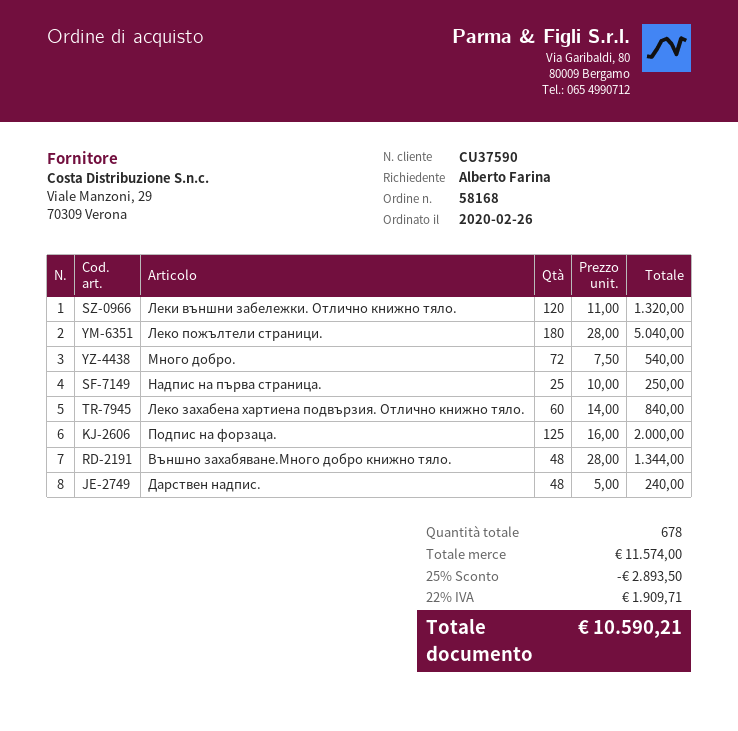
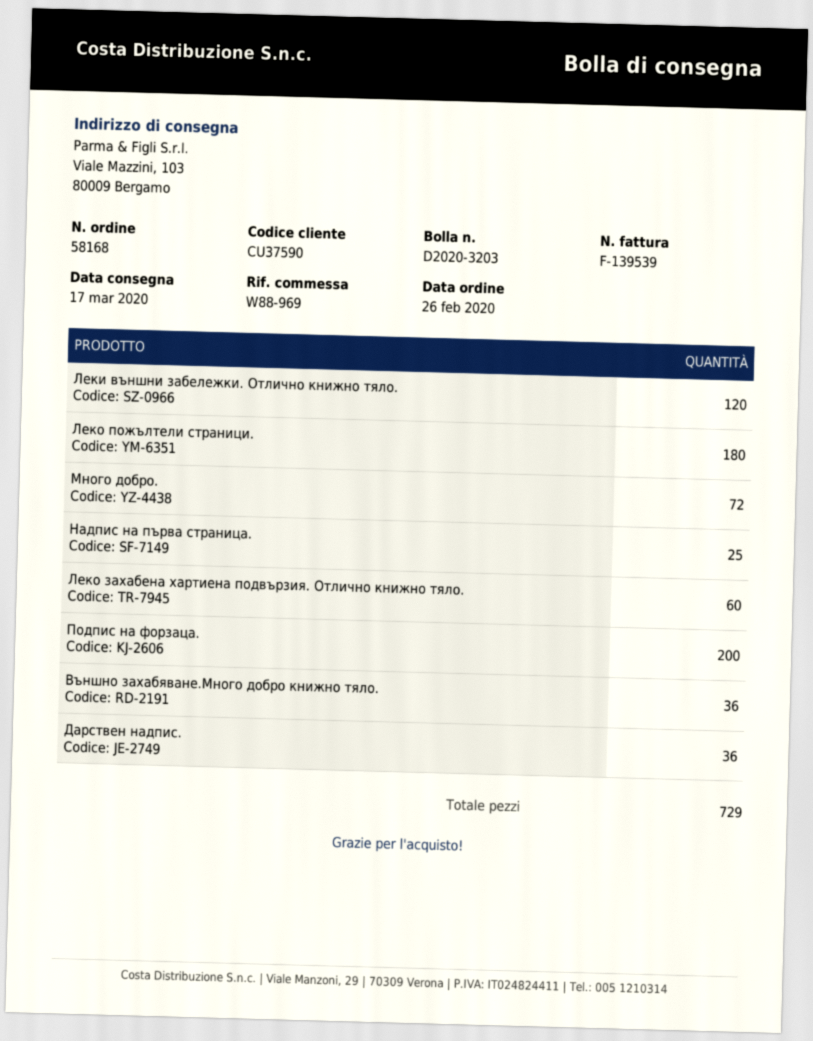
Подпис на форзаца.: 125 -> 200
Външно захабяване.Много добро книжно тяло.: 48 -> 36
Дарствен надпис.: 48 -> 36
total quantity: 678 -> 729

